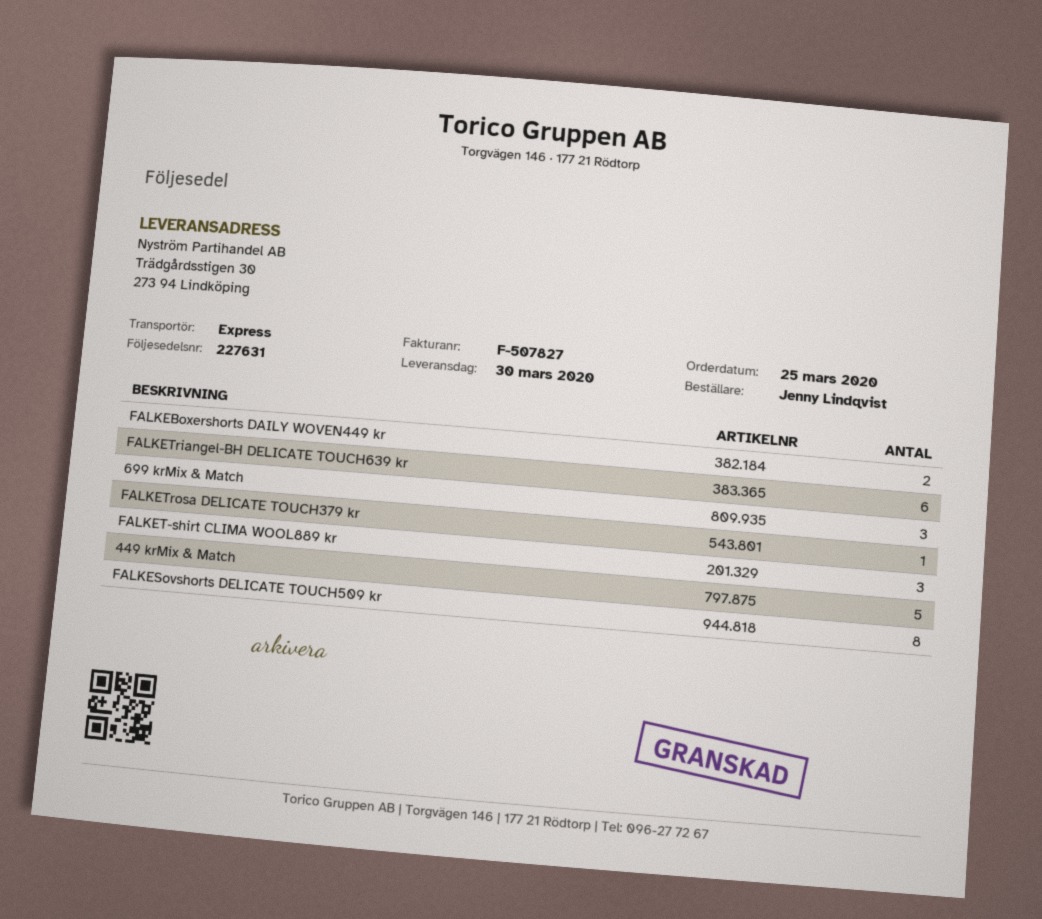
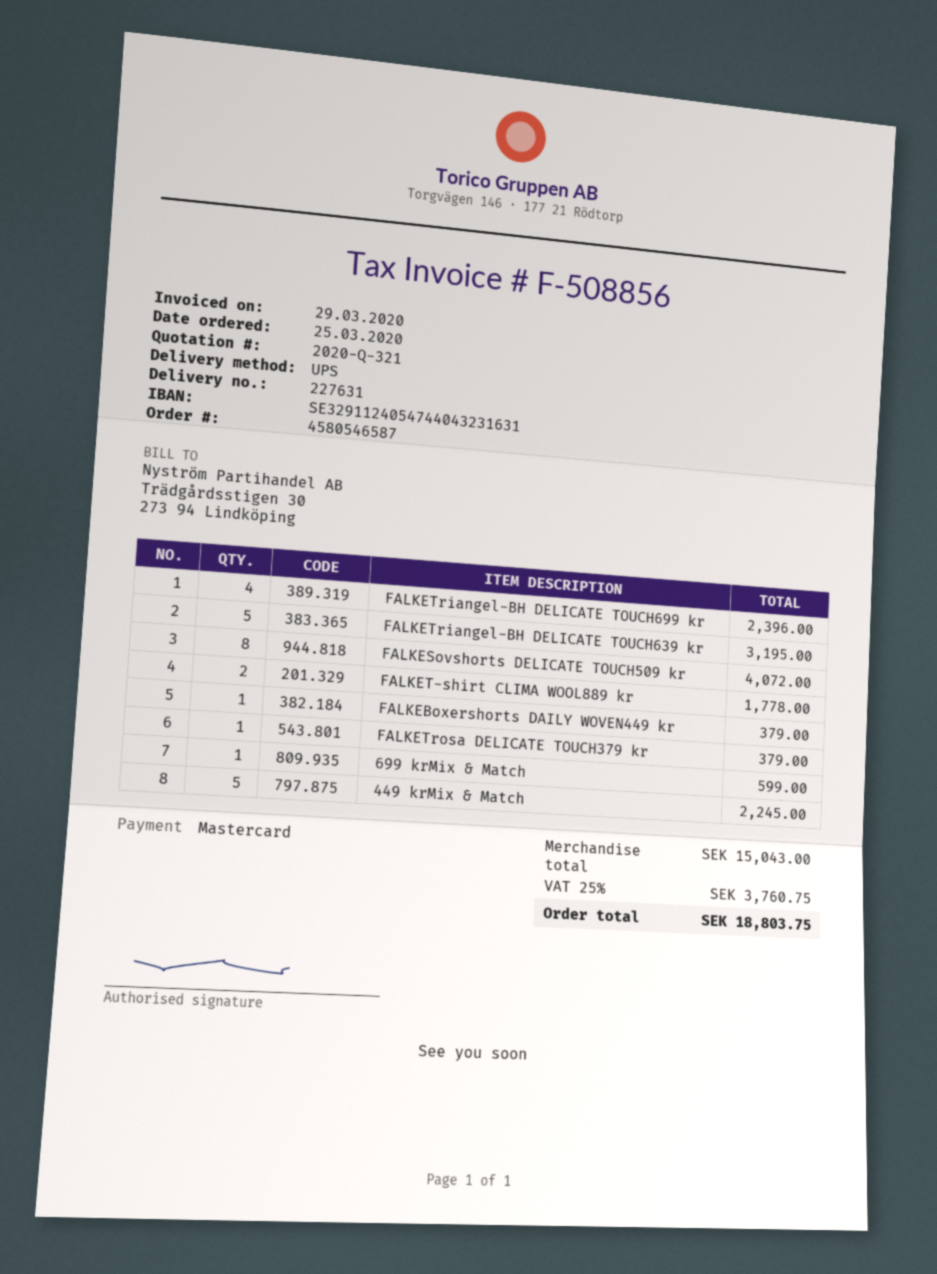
invoice number: F-507827 -> F-508856
shipping method: express -> UPS
FALKEBoxershorts DAILY WOVEN449 kr: 2 -> 1
FALKETriangel-BH DELICATE TOUCH639 kr: 6 -> 5
699 krMix & Match: 3 -> 1
FALKET-shirt CLIMA WOOL889 kr: 3 -> 2
FALKETriangel-BH DELICATE TOUCH699 kr: none -> 4

